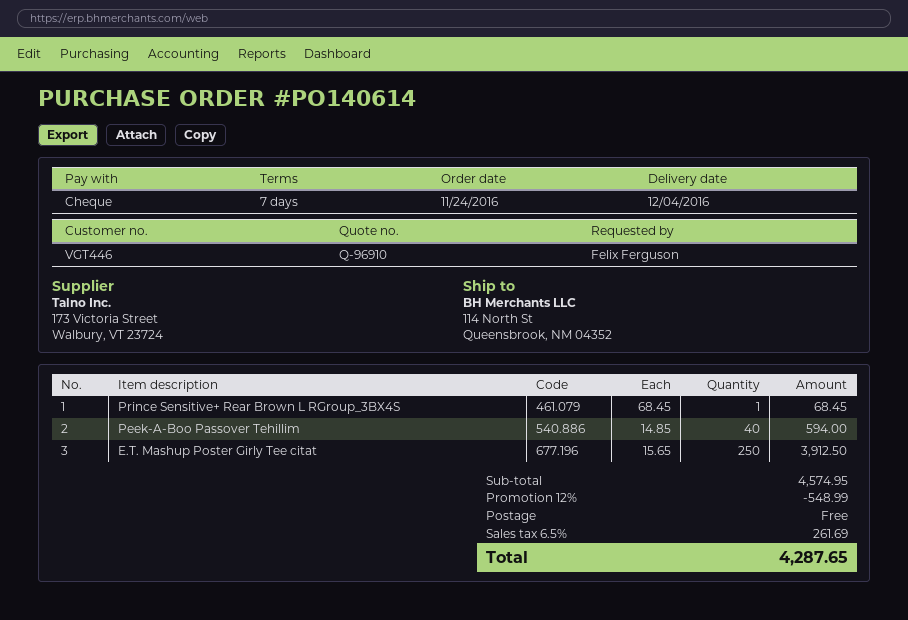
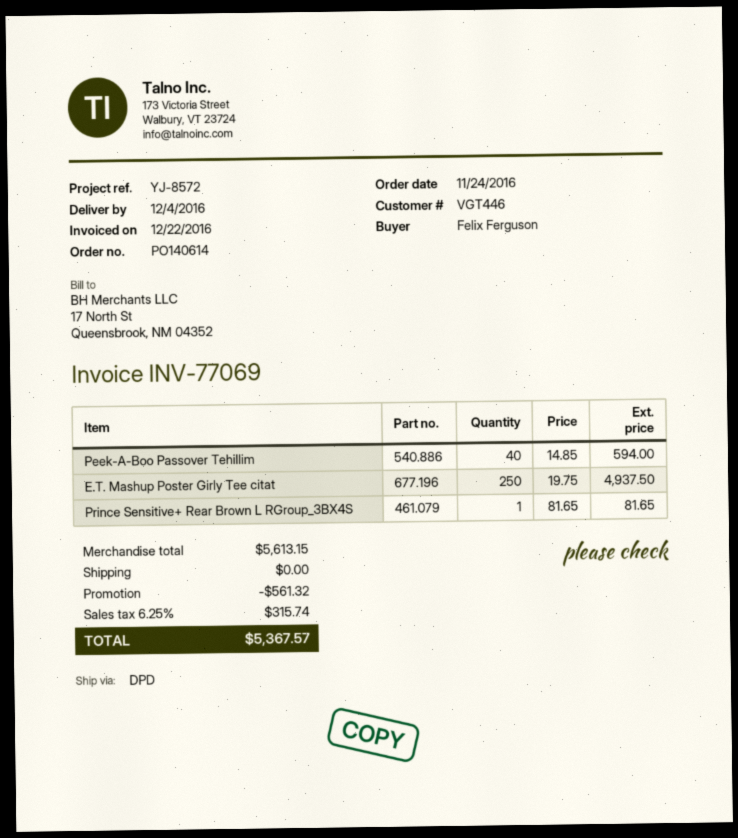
Prince Sensitive+ Rear Brown L RGroup_3BX4S: 1 x 68.45 = 68.45 -> 1 x 81.65 = 81.65
E.T. Mashup Poster Girly Tee citat: 250 x 15.65 = 3912.50 -> 250 x 19.75 = 4937.50
subtotal: 4574.95 -> 5613.15
discount: 548.99 -> 561.32
tax: 6.5% = 261.69 -> 6.25% = 315.74
total: 4287.65 -> 5367.57

